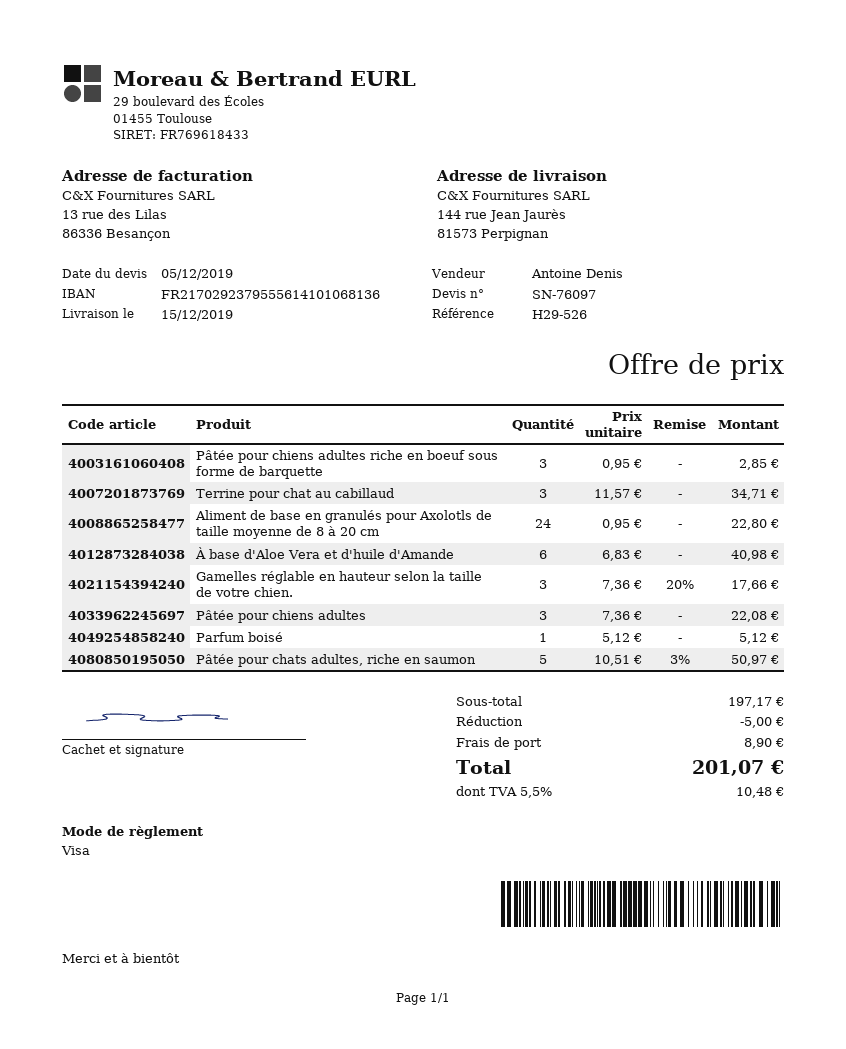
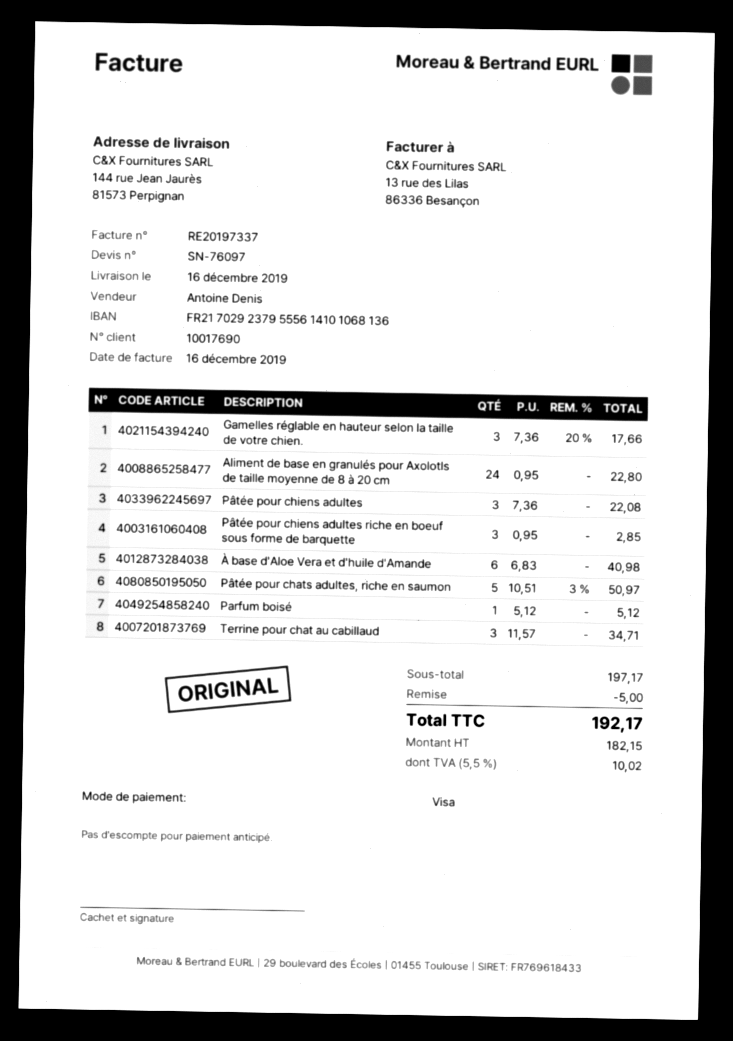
delivery date: 2019-12-15 -> 2019-12-16
shipping: 8.90 -> none
tax: 5.5% = 10.48 -> 5.5% = 10.02
total: 201.07 -> 192.17

